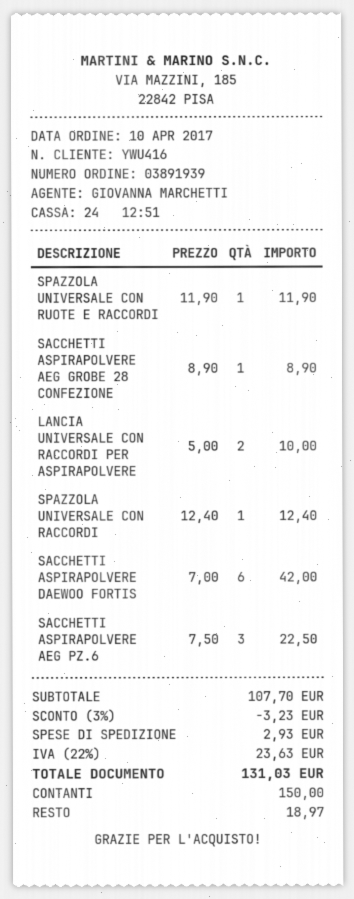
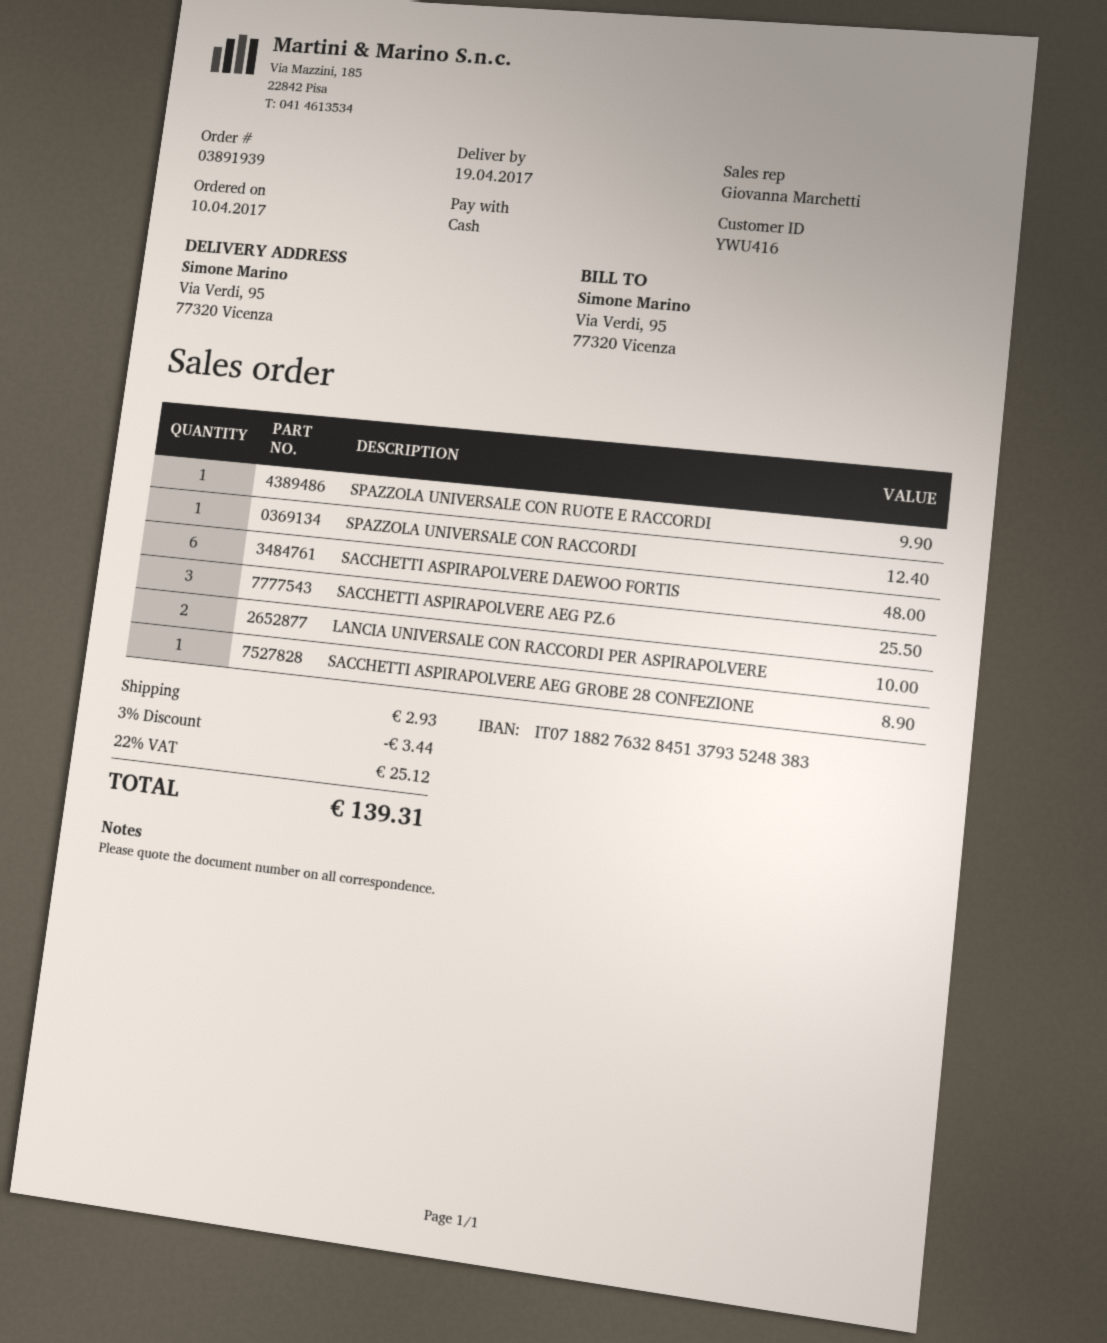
SPAZZOLA UNIVERSALE CON RUOTE E RACCORDI: 1 for 11.90 -> 1 for 9.90
SACCHETTI ASPIRAPOLVERE DAEWOO FORTIS: 6 for 42.00 -> 6 for 48.00
SACCHETTI ASPIRAPOLVERE AEG PZ.6: 3 for 22.50 -> 3 for 25.50
discount: 3% = 3.23 -> 3% = 3.44
tax: 22% = 23.63 -> 22% = 25.12
total: 131.03 -> 139.31

